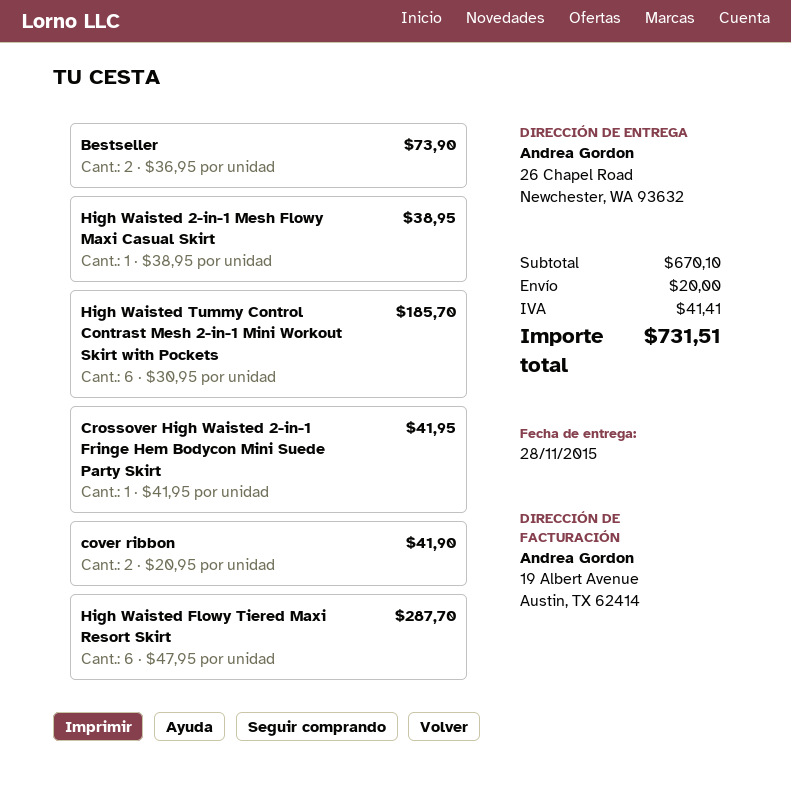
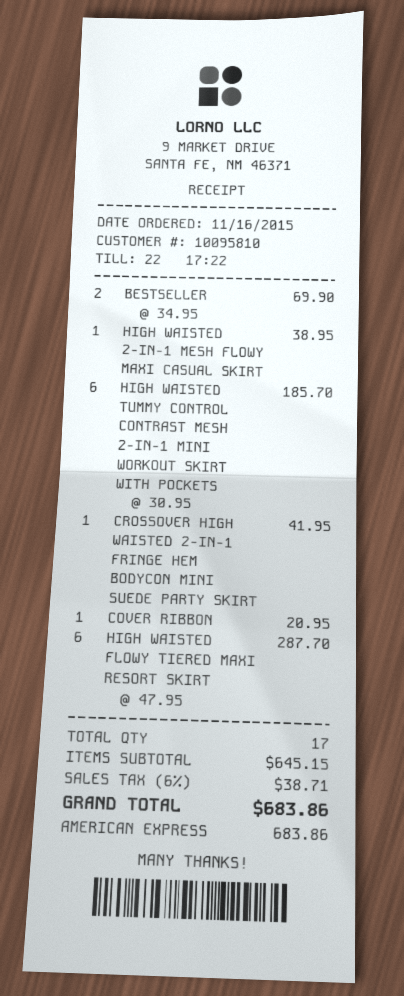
Bestseller: 2 x 36.95 = 73.90 -> 2 x 34.95 = 69.90
cover ribbon: 2 x 20.95 = 41.90 -> 1 x 20.95 = 20.95
subtotal: 670.10 -> 645.15
shipping: 20.00 -> none
tax: 41.41 -> 38.71
total: 731.51 -> 683.86

